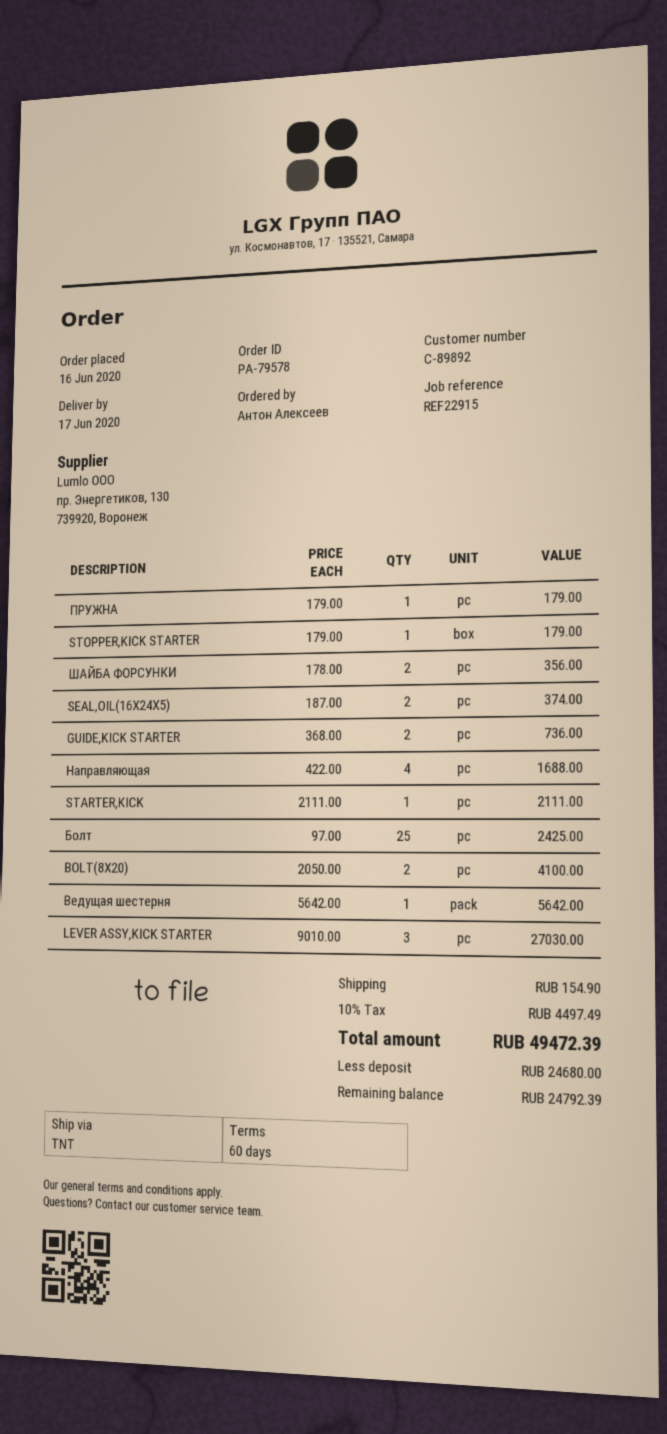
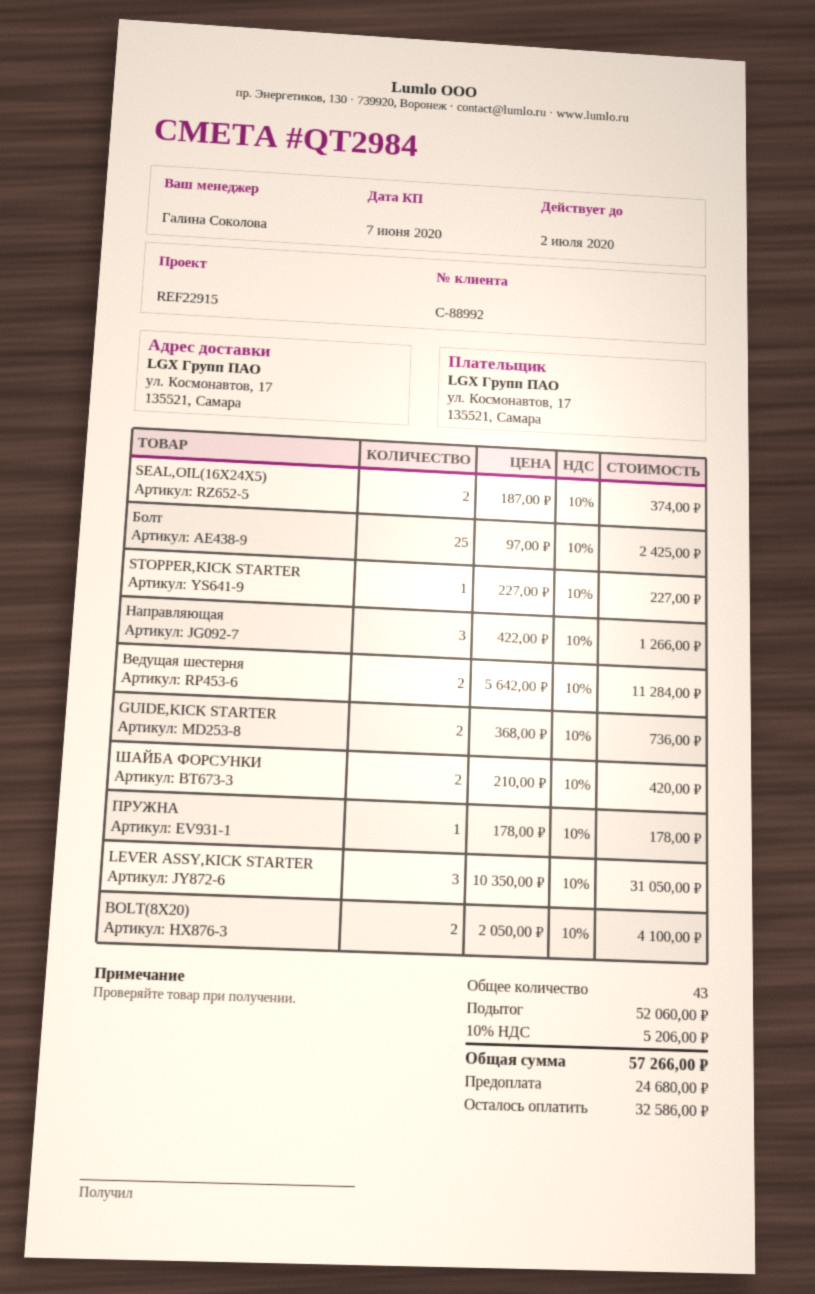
customer number: C-89892 -> C-88992
ПРУЖНА: 1 x 179.00 = 179.00 -> 1 x 178.00 = 178.00
STOPPER,KICK STARTER: 1 x 179.00 = 179.00 -> 1 x 227.00 = 227.00
ШАЙБА ФОРСУНКИ: 2 x 178.00 = 356.00 -> 2 x 210.00 = 420.00
Направляющая: 4 x 422.00 = 1688.00 -> 3 x 422.00 = 1266.00
STARTER,KICK: 1 x 2111.00 = 2111.00 -> none
Ведущая шестерня: 1 x 5642.00 = 5642.00 -> 2 x 5642.00 = 11284.00
LEVER ASSY,KICK STARTER: 3 x 9010.00 = 27030.00 -> 3 x 10350.00 = 31050.00
shipping: 154.90 -> none
tax: 10% = 4497.49 -> 10% = 5206.00
total: 49472.39 -> 57266.00
balance: 24792.39 -> 32586.00

